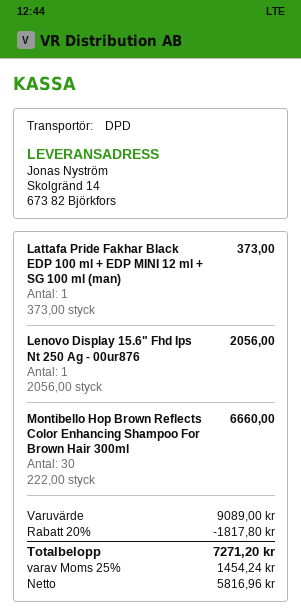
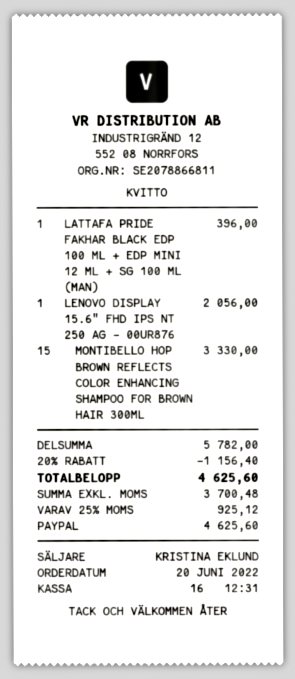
Lattafa Pride Fakhar Black EDP 100 ml + EDP MINI 12 ml + SG 100 ml (man): 1 for 373.00 -> 1 for 396.00
Montibello Hop Brown Reflects Color Enhancing Shampoo For Brown Hair 300ml: 30 for 6660.00 -> 15 for 3330.00
subtotal: 9089.00 -> 5782.00
discount: 20% = 1817.80 -> 20% = 1156.40
net: 5816.96 -> 3700.48
tax: 25% = 1454.24 -> 25% = 925.12
total: 7271.20 -> 4625.60

